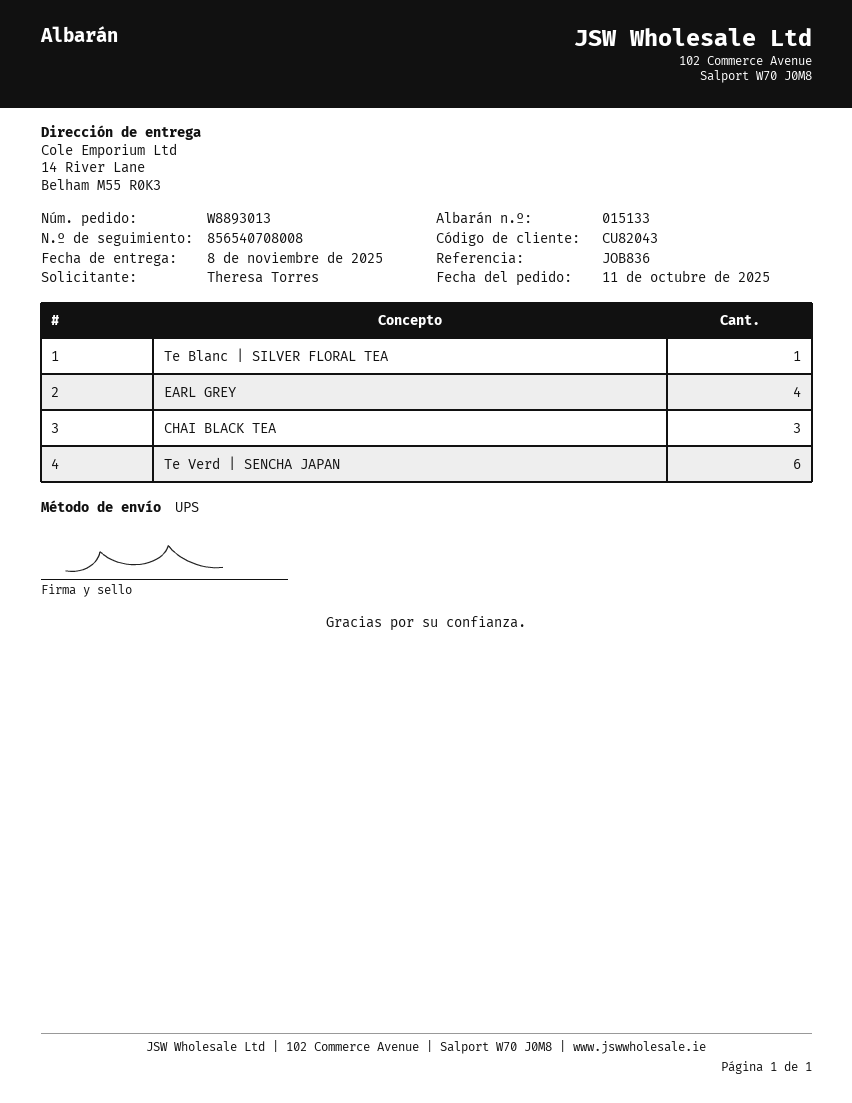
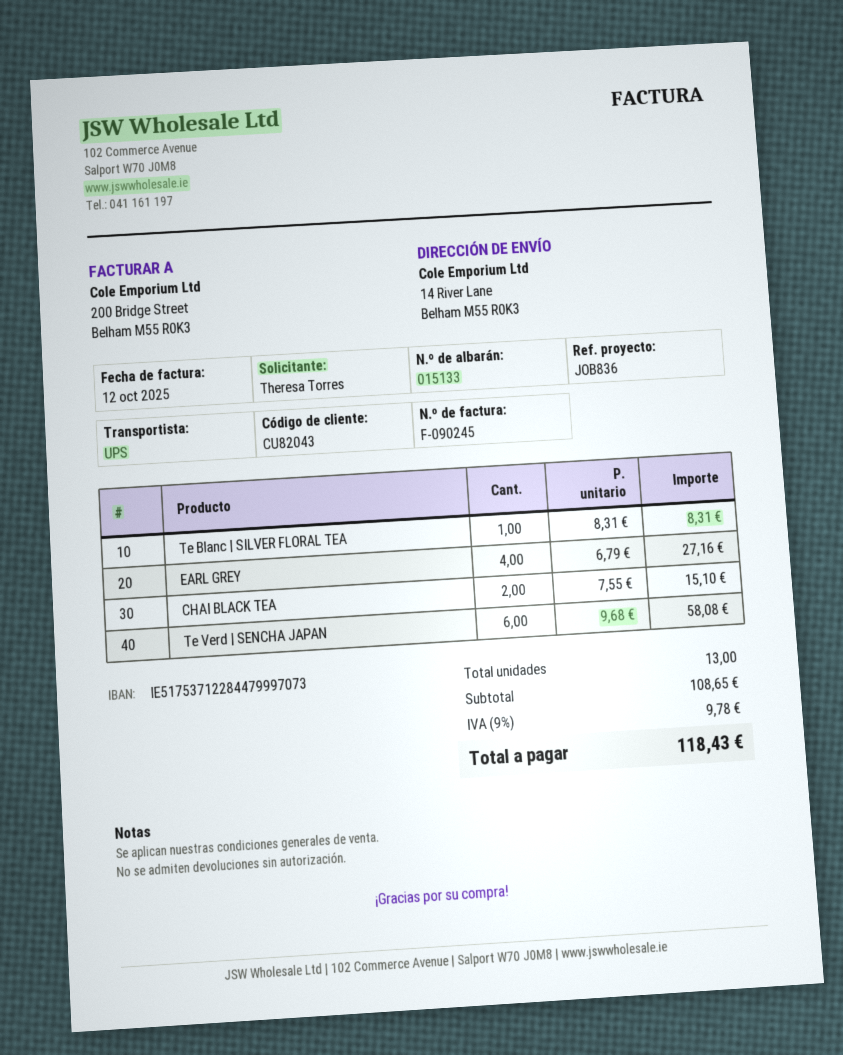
CHAI BLACK TEA: 3 -> 2

